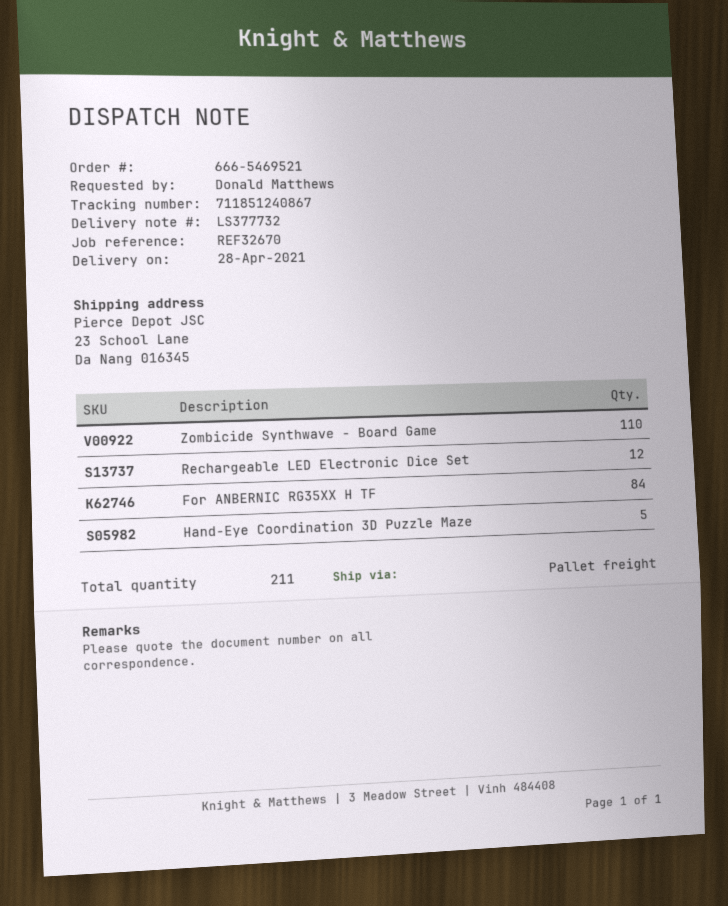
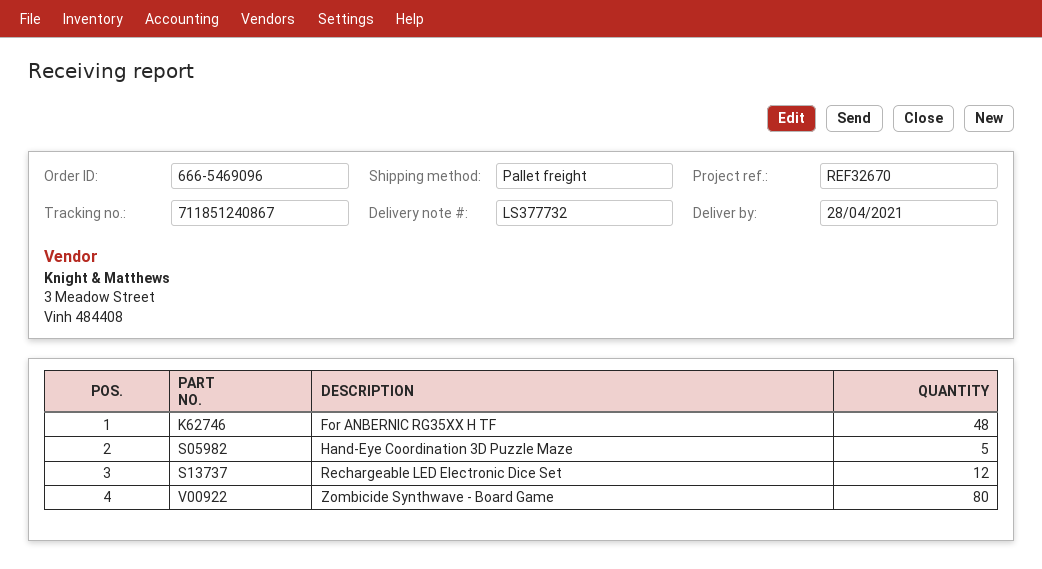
order number: 666-5469521 -> 666-5469096
Zombicide Synthwave - Board Game: 110 -> 80
For ANBERNIC RG35XX H TF: 84 -> 48

